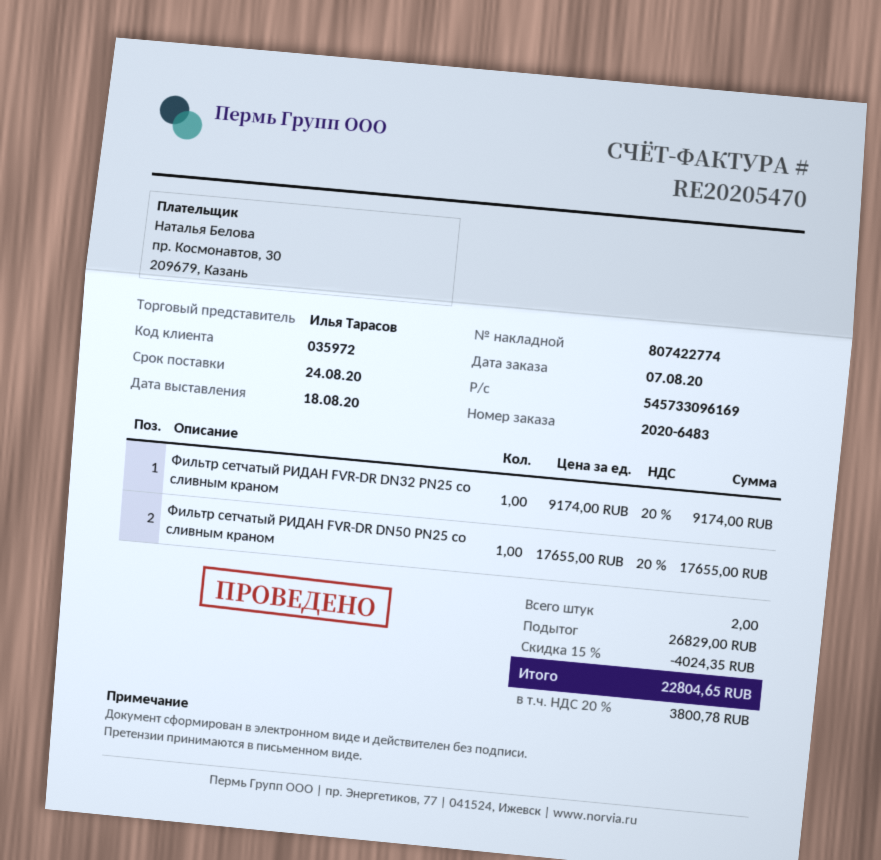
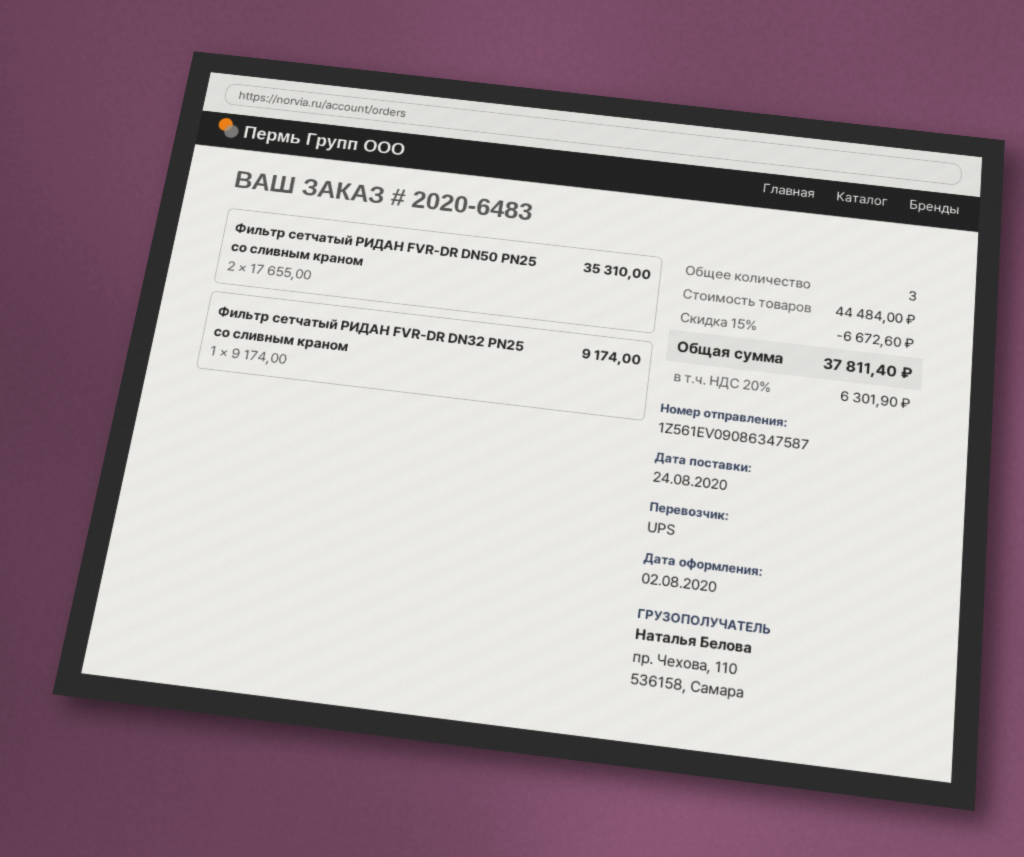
order date: 2020-08-07 -> 2020-08-02
Фильтр сетчатый РИДАН FVR-DR DN50 PN25 со сливным краном: 1 x 17655.00 = 17655.00 -> 2 x 17655.00 = 35310.00
total quantity: 2 -> 3
subtotal: 26829.00 -> 44484.00
discount: 15% = 4024.35 -> 15% = 6672.60
tax: 20% = 3800.78 -> 20% = 6301.90
total: 22804.65 -> 37811.40

